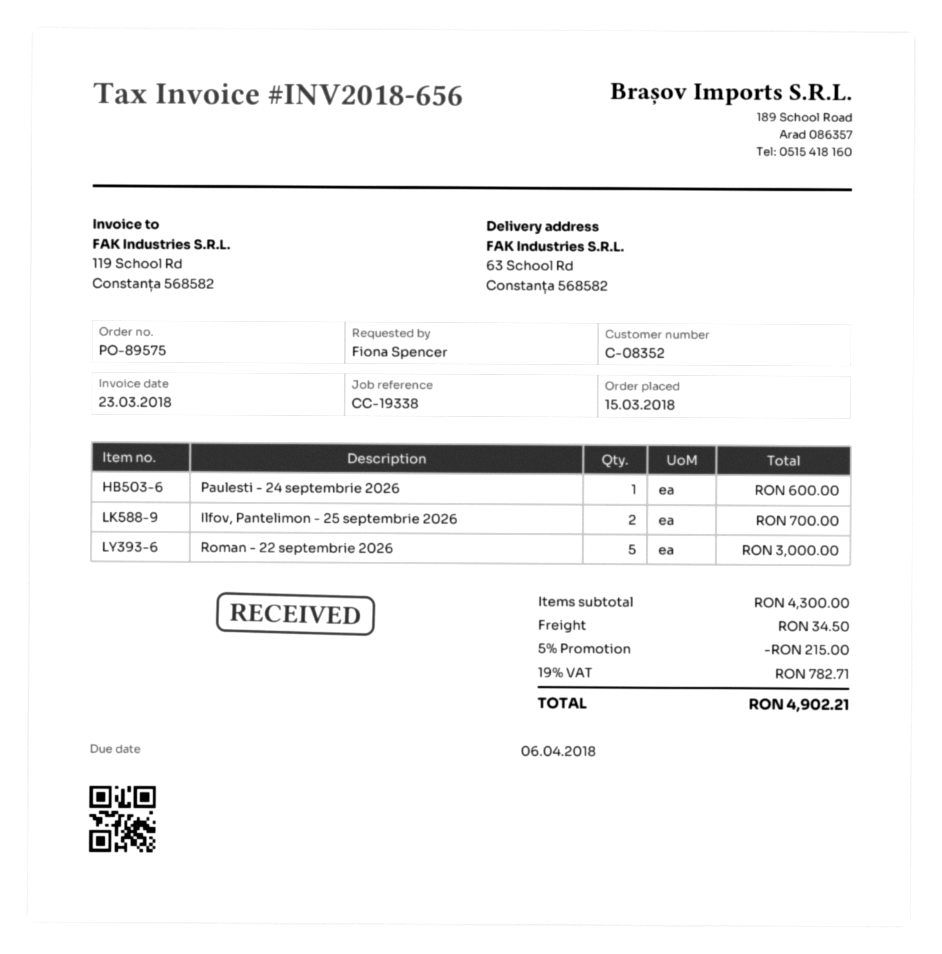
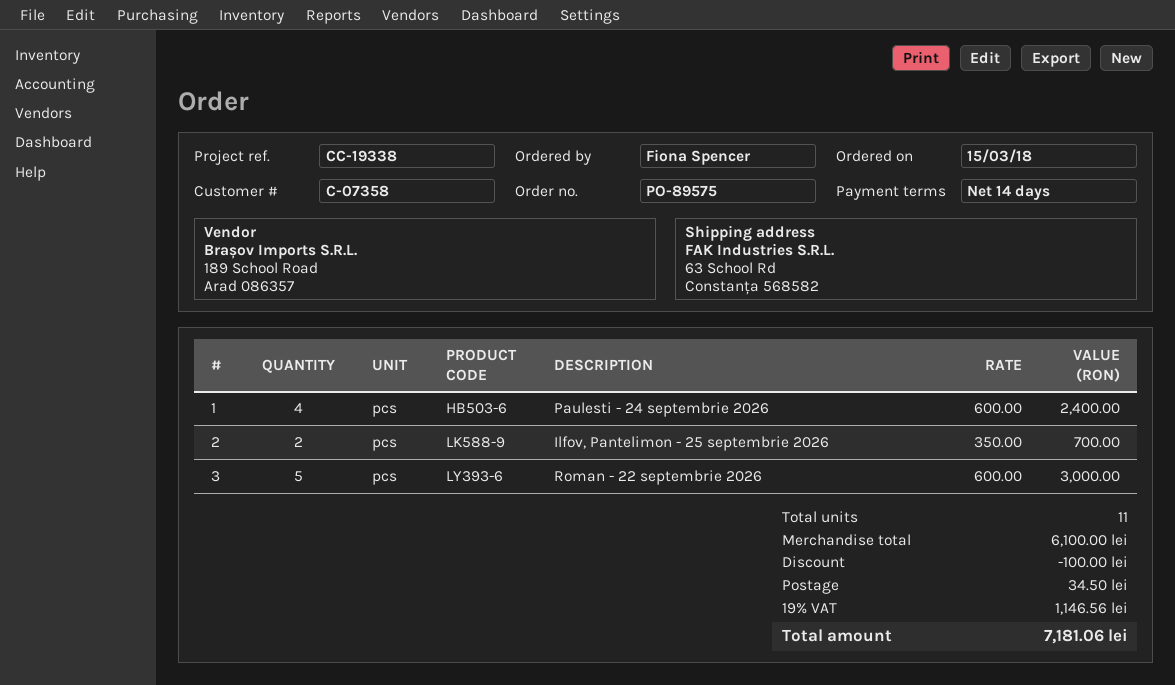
customer number: C-08352 -> C-07358
Paulesti - 24 septembrie 2026: 1 for 600.00 -> 4 for 2400.00
subtotal: 4300.00 -> 6100.00
discount: 215.00 -> 100.00
tax: 19% = 782.71 -> 19% = 1146.56
total: 4902.21 -> 7181.06

